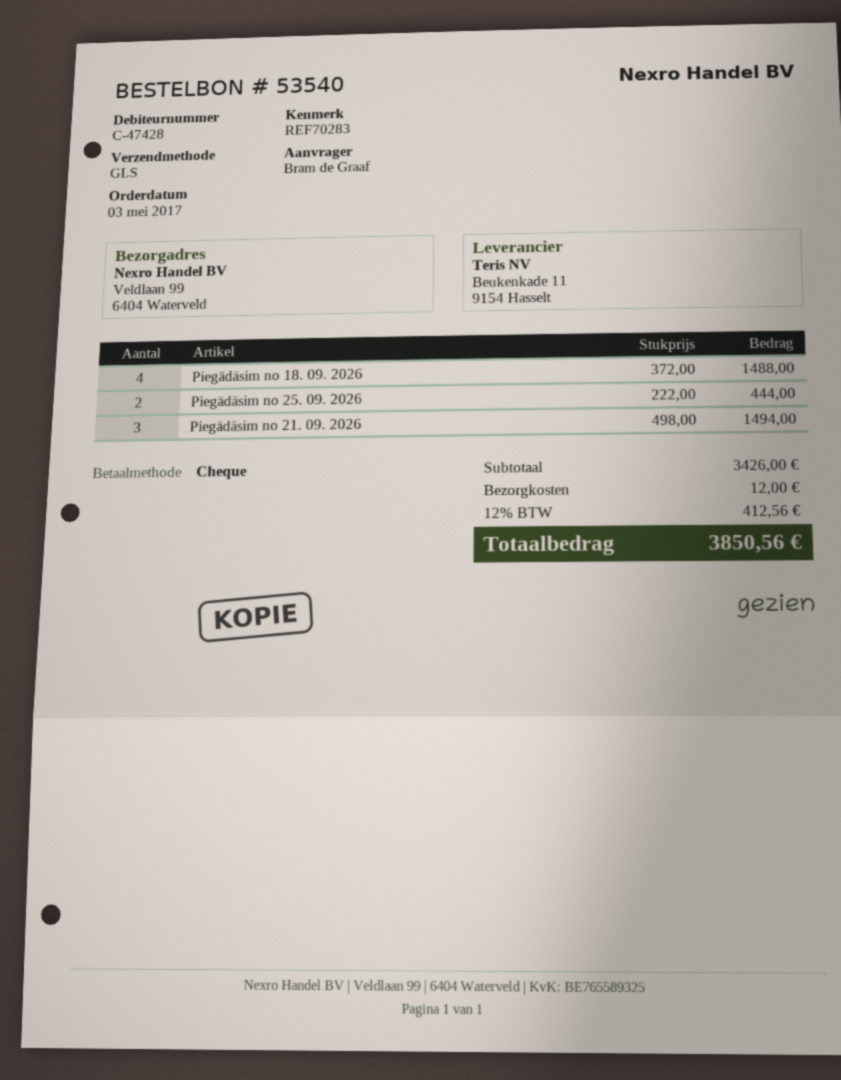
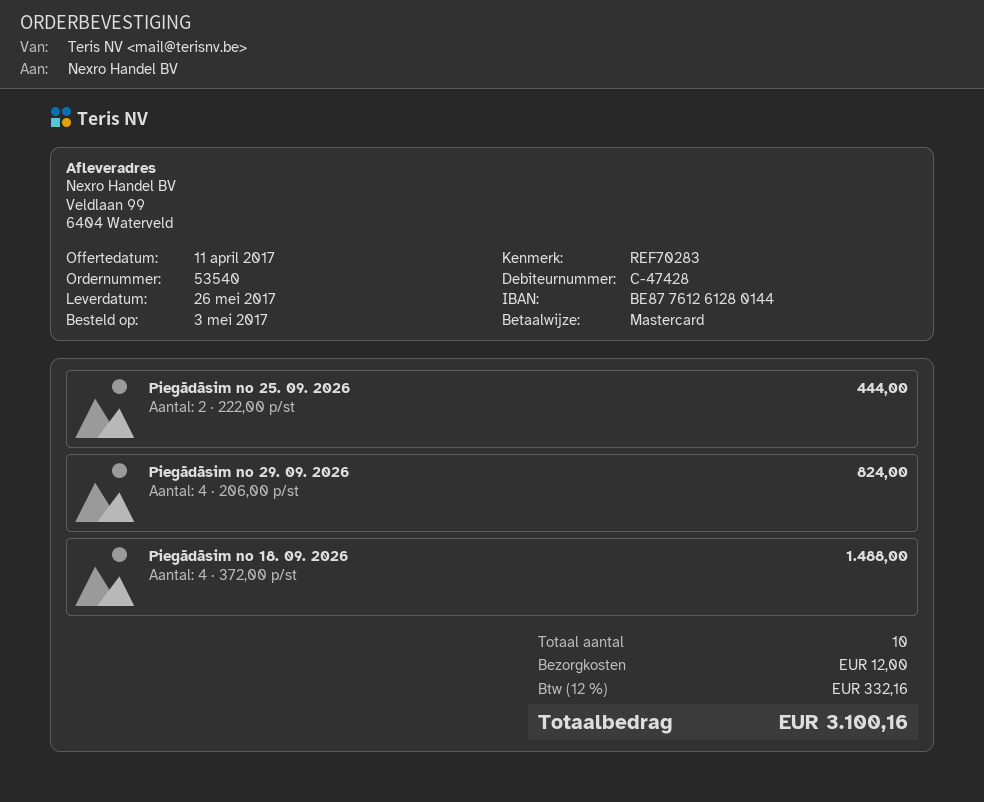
payment method: cheque -> Mastercard
Piegādāsim no 21. 09. 2026: 3 x 498.00 = 1494.00 -> none
Piegādāsim no 29. 09. 2026: none -> 4 x 206.00 = 824.00
tax: 12% = 412.56 -> 12% = 332.16
total: 3850.56 -> 3100.16

